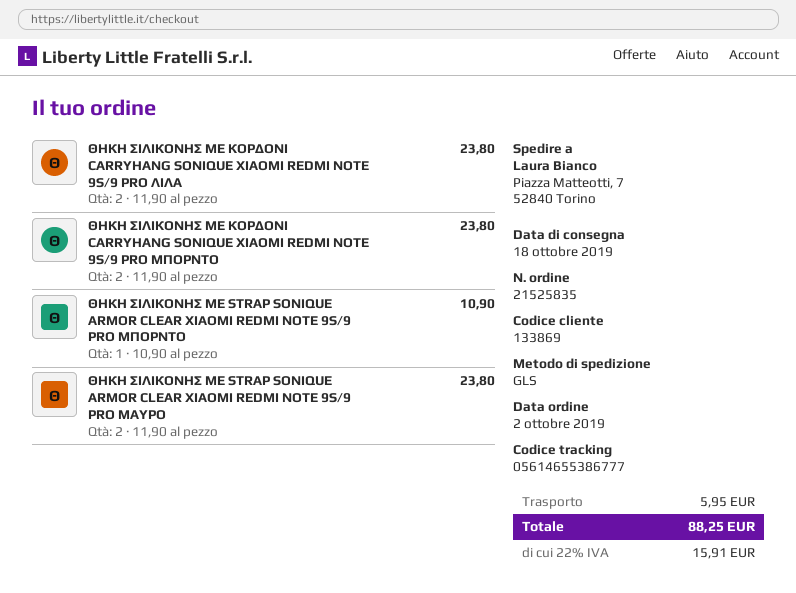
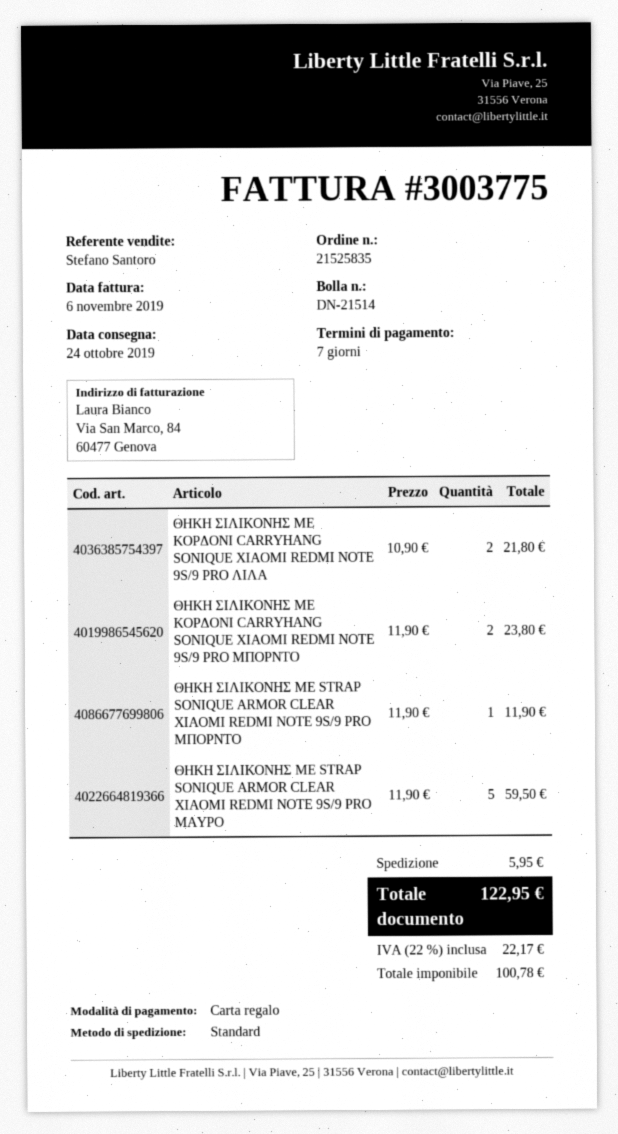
delivery date: 2019-10-18 -> 2019-10-24
shipping method: GLS -> standard
ΘΗΚΗ ΣΙΛΙΚΟΝΗΣ ΜΕ ΚΟΡΔΟΝΙ CARRYHANG SONIQUE XIAOMI REDMI NOTE 9S/9 PRO ΛΙΛΑ: 2 x 11.90 = 23.80 -> 2 x 10.90 = 21.80
ΘΗΚΗ ΣΙΛΙΚΟΝΗΣ ΜΕ STRAP SONIQUE ARMOR CLEAR XIAOMI REDMI NOTE 9S/9 PRO ΜΠΟΡΝΤΟ: 1 x 10.90 = 10.90 -> 1 x 11.90 = 11.90
ΘΗΚΗ ΣΙΛΙΚΟΝΗΣ ΜΕ STRAP SONIQUE ARMOR CLEAR XIAOMI REDMI NOTE 9S/9 PRO ΜΑΥΡΟ: 2 x 11.90 = 23.80 -> 5 x 11.90 = 59.50
tax: 22% = 15.91 -> 22% = 22.17
total: 88.25 -> 122.95

